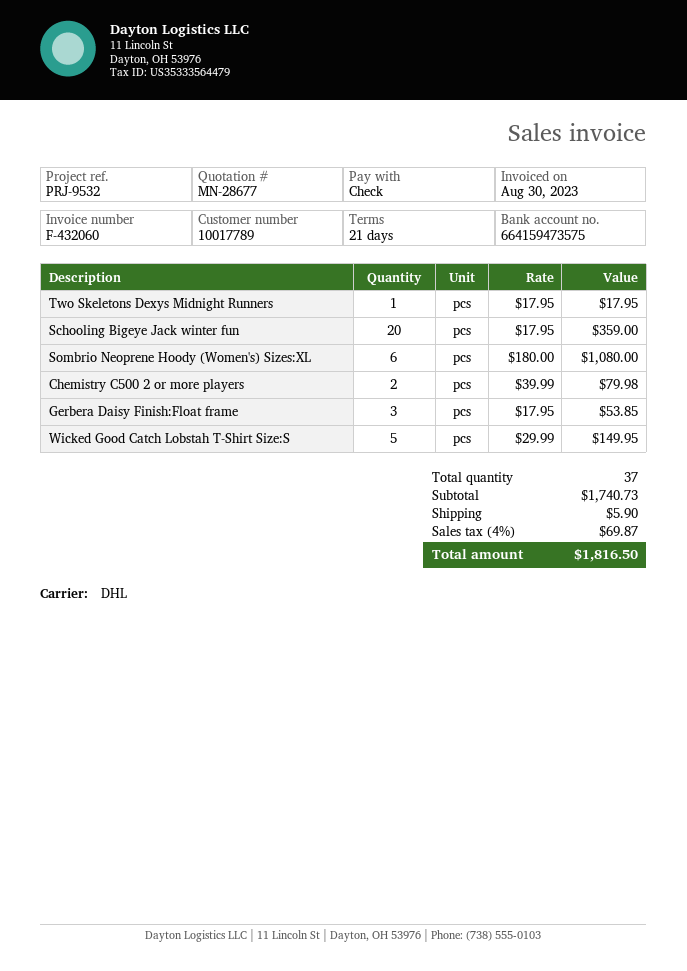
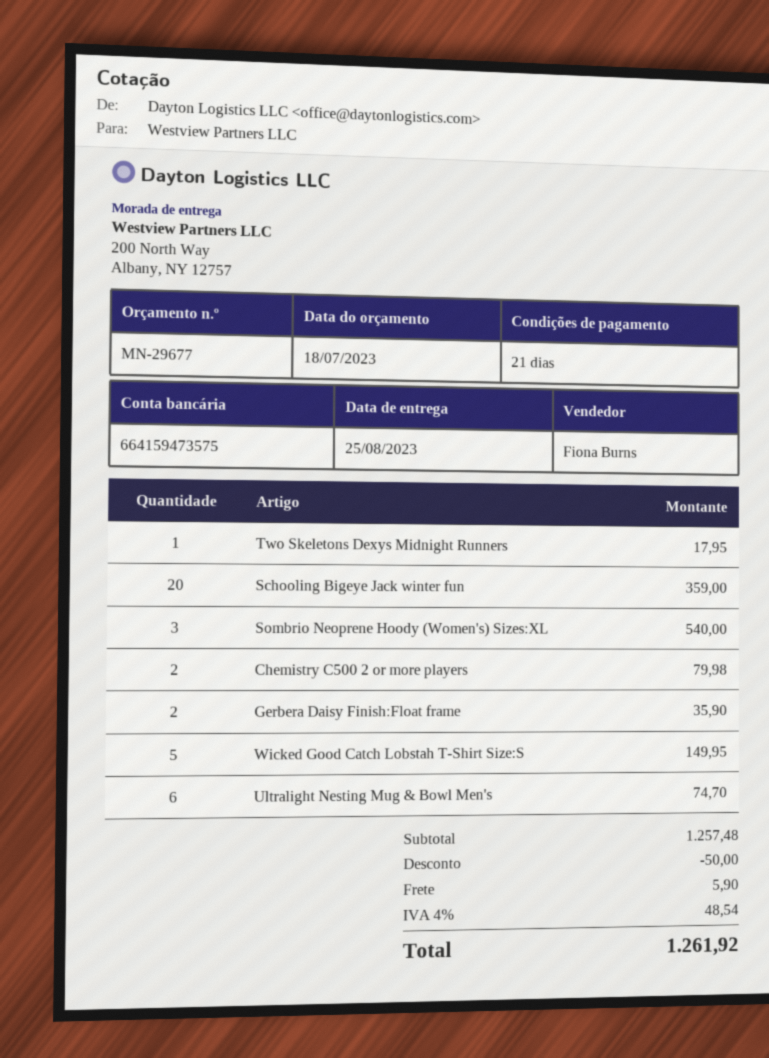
quote number: MN-28677 -> MN-29677
Sombrio Neoprene Hoody (Women's) Sizes:XL: 6 for 1080.00 -> 3 for 540.00
Gerbera Daisy Finish:Float frame: 3 for 53.85 -> 2 for 35.90
Ultralight Nesting Mug & Bowl Men's: none -> 6 for 74.70
subtotal: 1740.73 -> 1257.48
discount: none -> 50.00
tax: 4% = 69.87 -> 4% = 48.54
total: 1816.50 -> 1261.92

